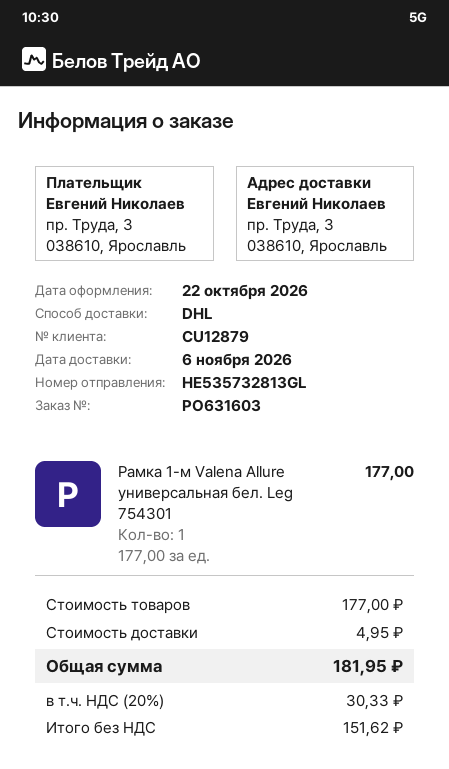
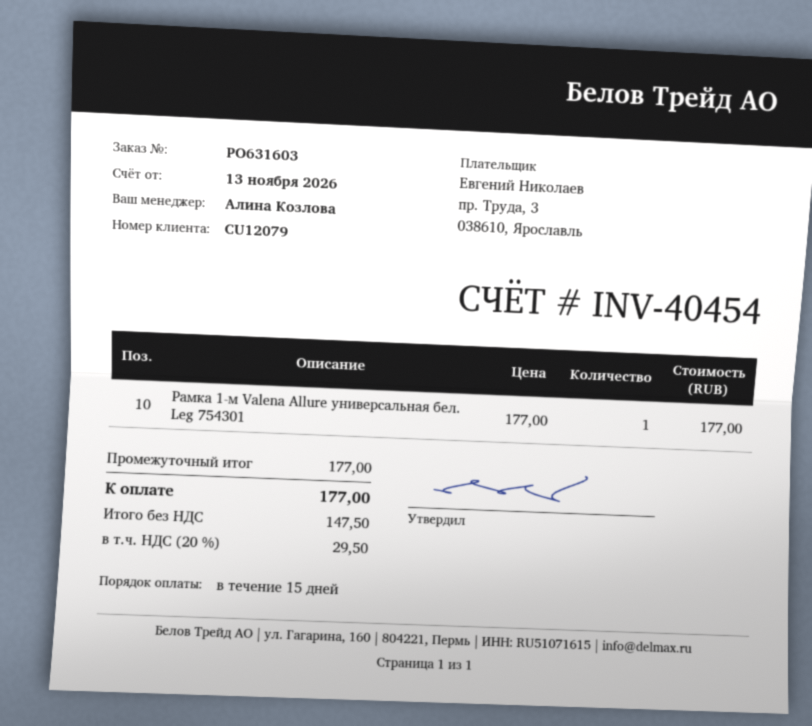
customer number: CU12879 -> CU12079
shipping: 4.95 -> none
net: 151.62 -> 147.50
tax: 20% = 30.33 -> 20% = 29.50
total: 181.95 -> 177.00

